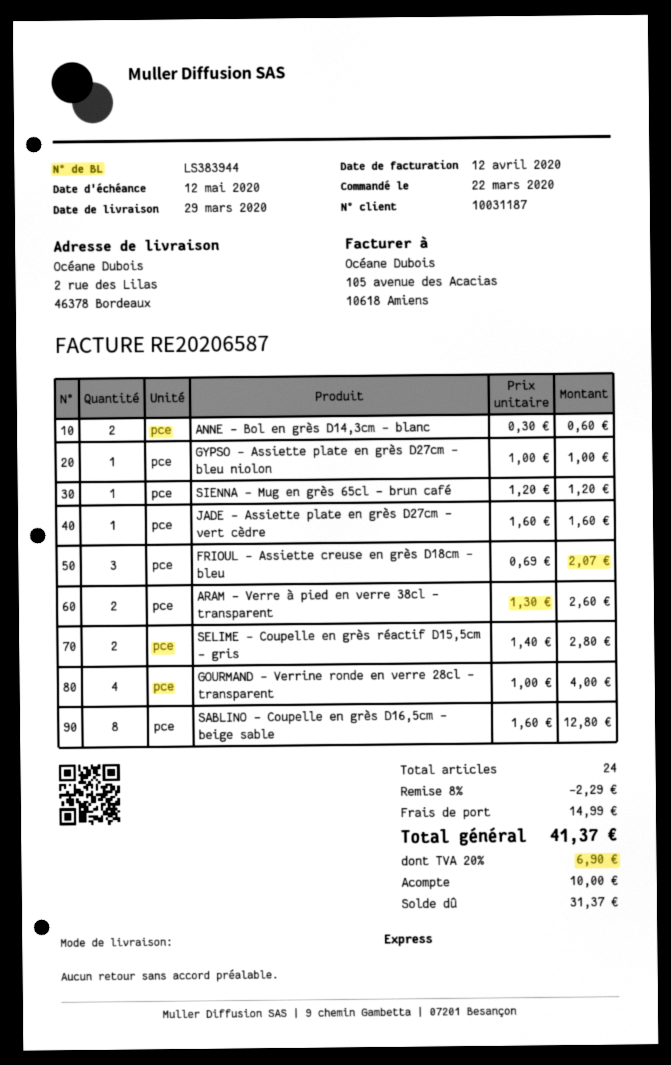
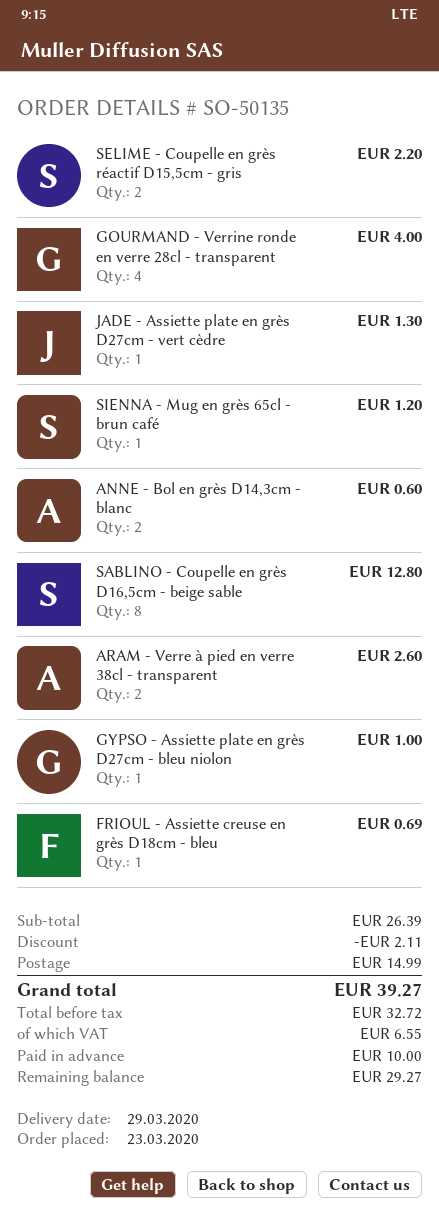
order date: 2020-03-22 -> 2020-03-23
JADE - Assiette plate en grès D27cm - vert cèdre: 1 for 1.60 -> 1 for 1.30
FRIOUL - Assiette creuse en grès D18cm - bleu: 3 for 2.07 -> 1 for 0.69
SELIME - Coupelle en grès réactif D15,5cm - gris: 2 for 2.80 -> 2 for 2.20
discount: 2.29 -> 2.11
tax: 6.90 -> 6.55
total: 41.37 -> 39.27
balance: 31.37 -> 29.27

